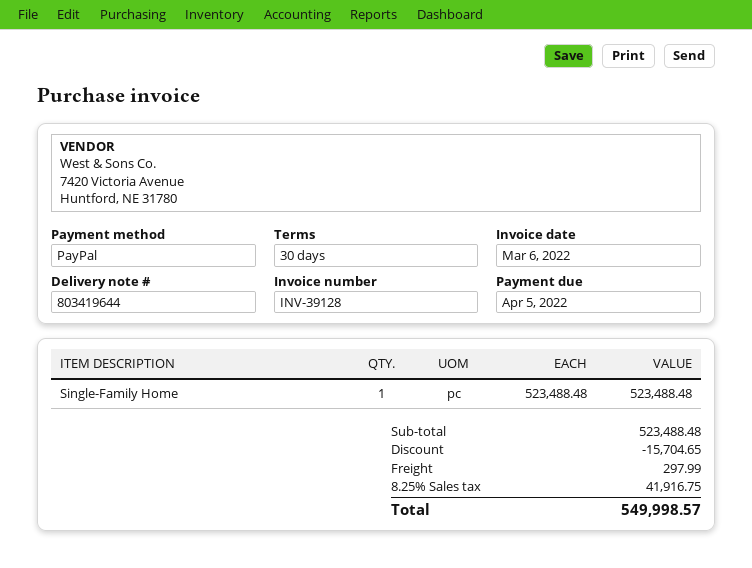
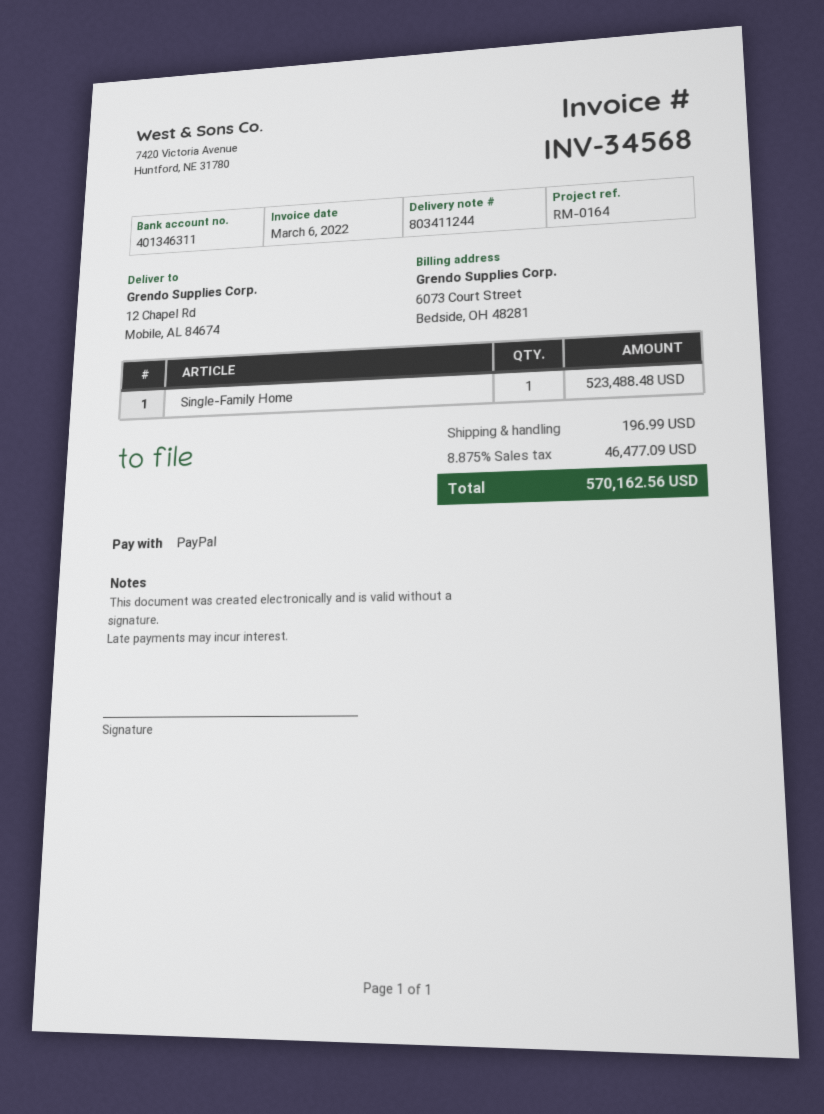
delivery note number: 803419644 -> 803411244
invoice number: INV-39128 -> INV-34568
discount: 15704.65 -> none
shipping: 297.99 -> 196.99
tax: 8.25% = 41916.75 -> 8.875% = 46477.09
total: 549998.57 -> 570162.56

